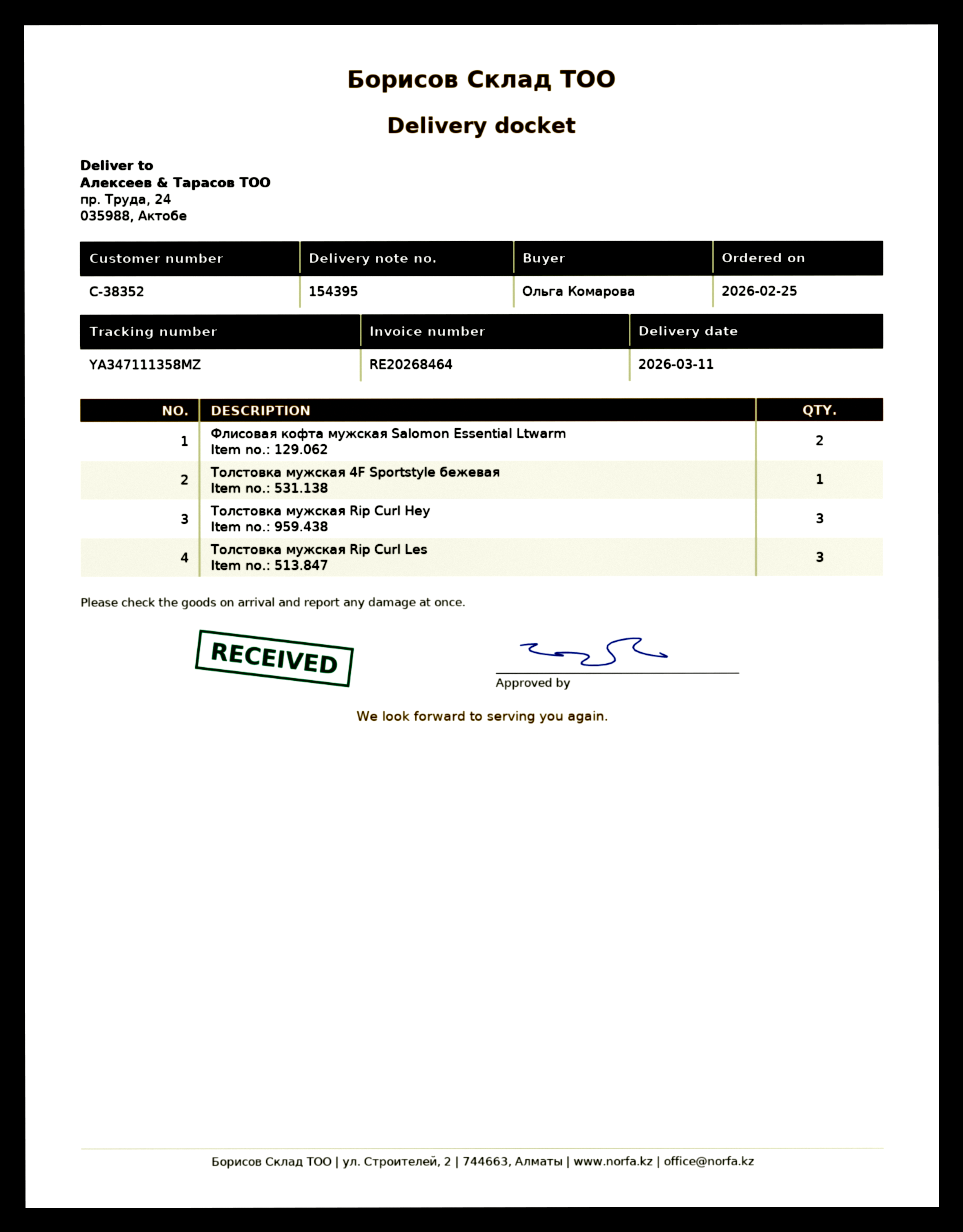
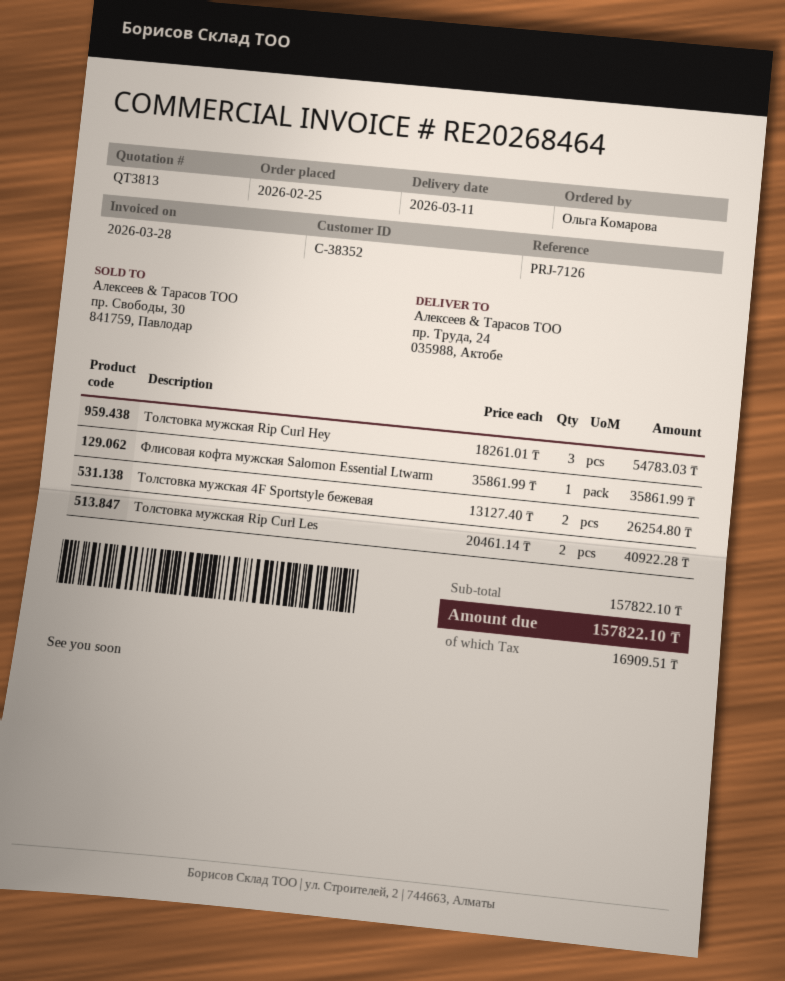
Флисовая кофта мужская Salomon Essential Ltwarm: 2 -> 1
Толстовка мужская 4F Sportstyle бежевая: 1 -> 2
Толстовка мужская Rip Curl Les: 3 -> 2

